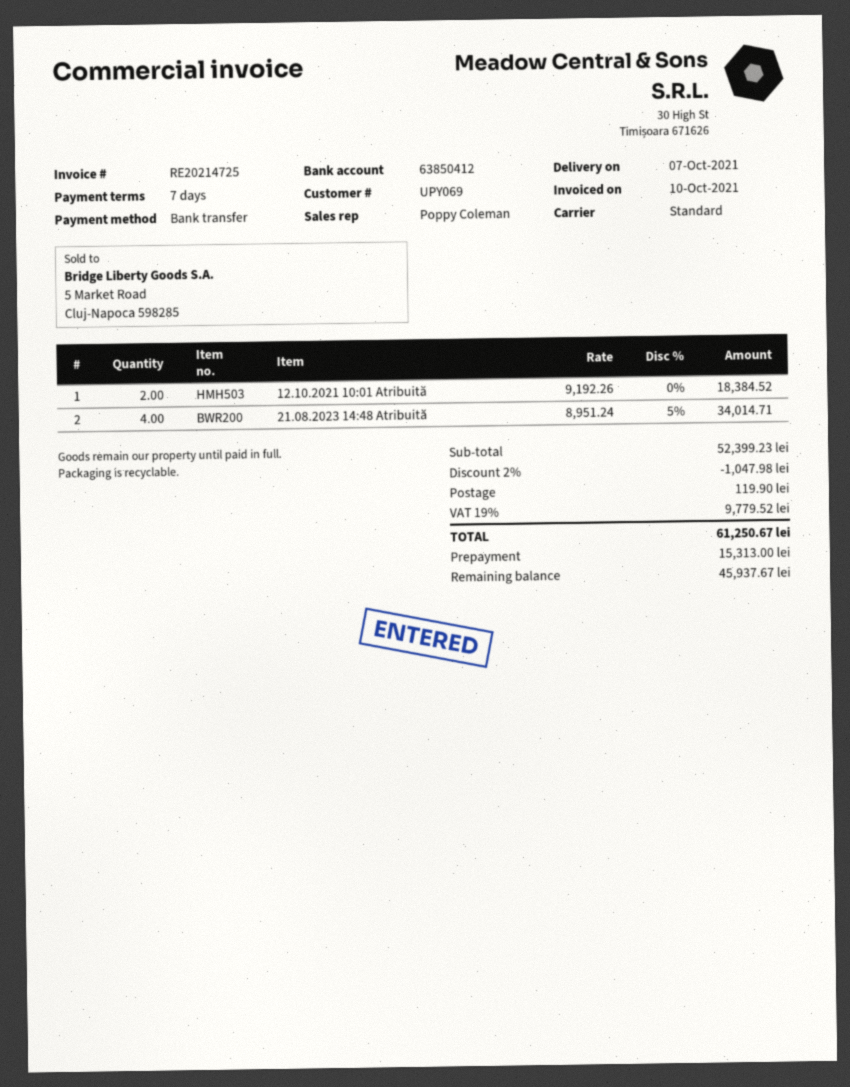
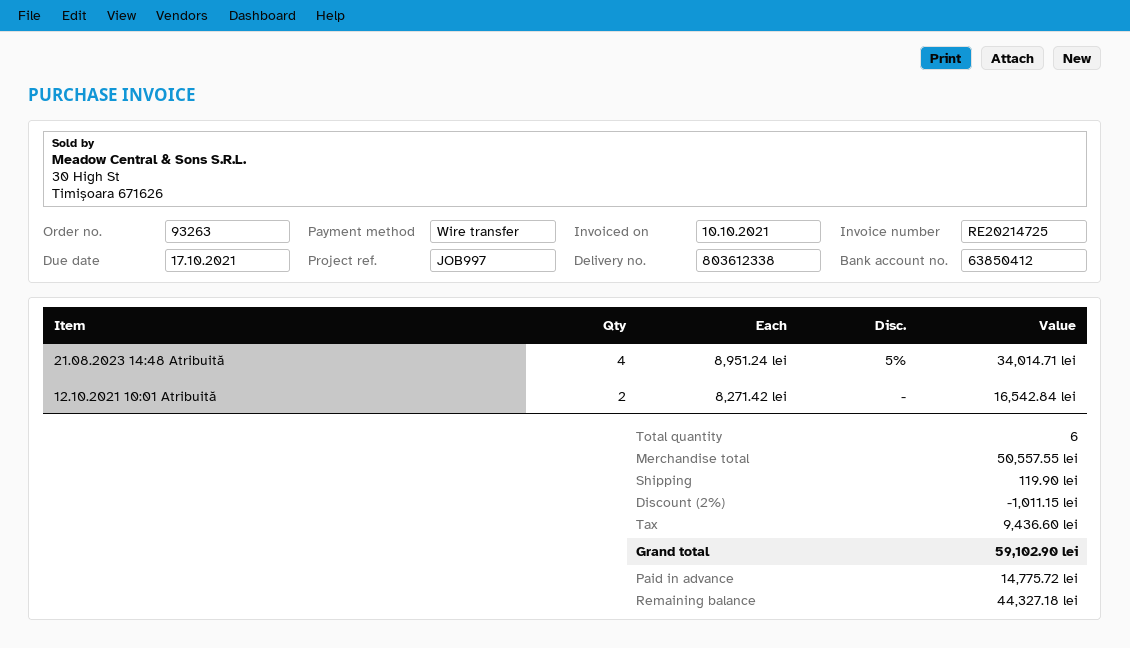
12.10.2021 10:01 Atribuită: 2 x 9192.26 = 18384.52 -> 2 x 8271.42 = 16542.84
subtotal: 52399.23 -> 50557.55
discount: 2% = 1047.98 -> 2% = 1011.15
tax: 9779.52 -> 9436.60
total: 61250.67 -> 59102.90
deposit: 15313.00 -> 14775.72
balance: 45937.67 -> 44327.18

